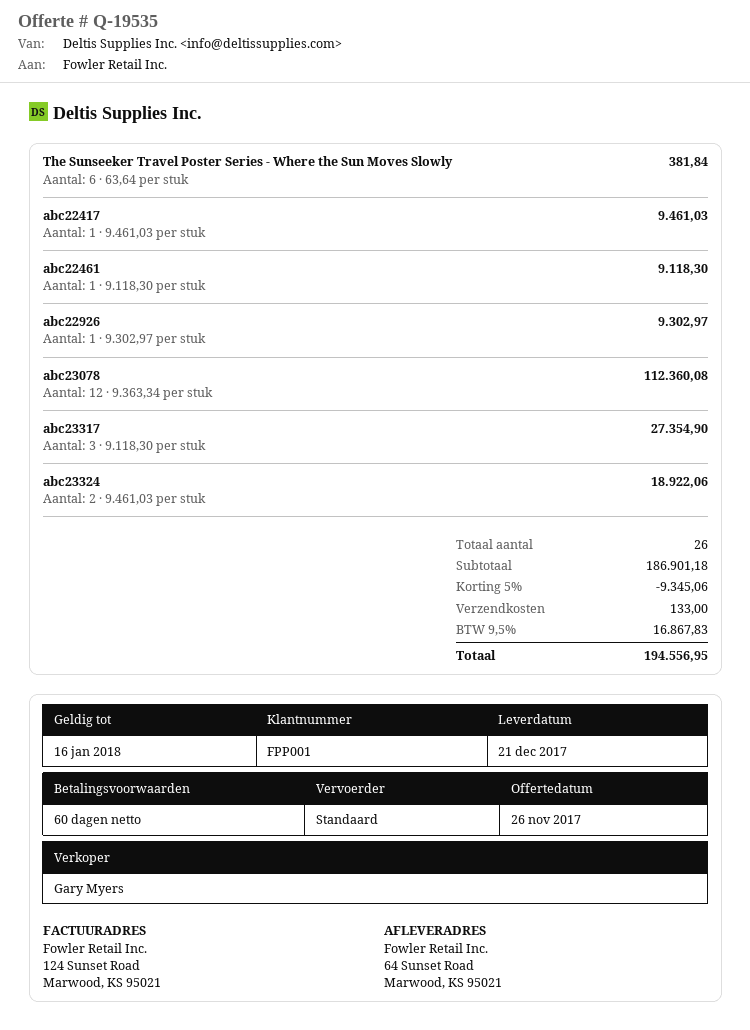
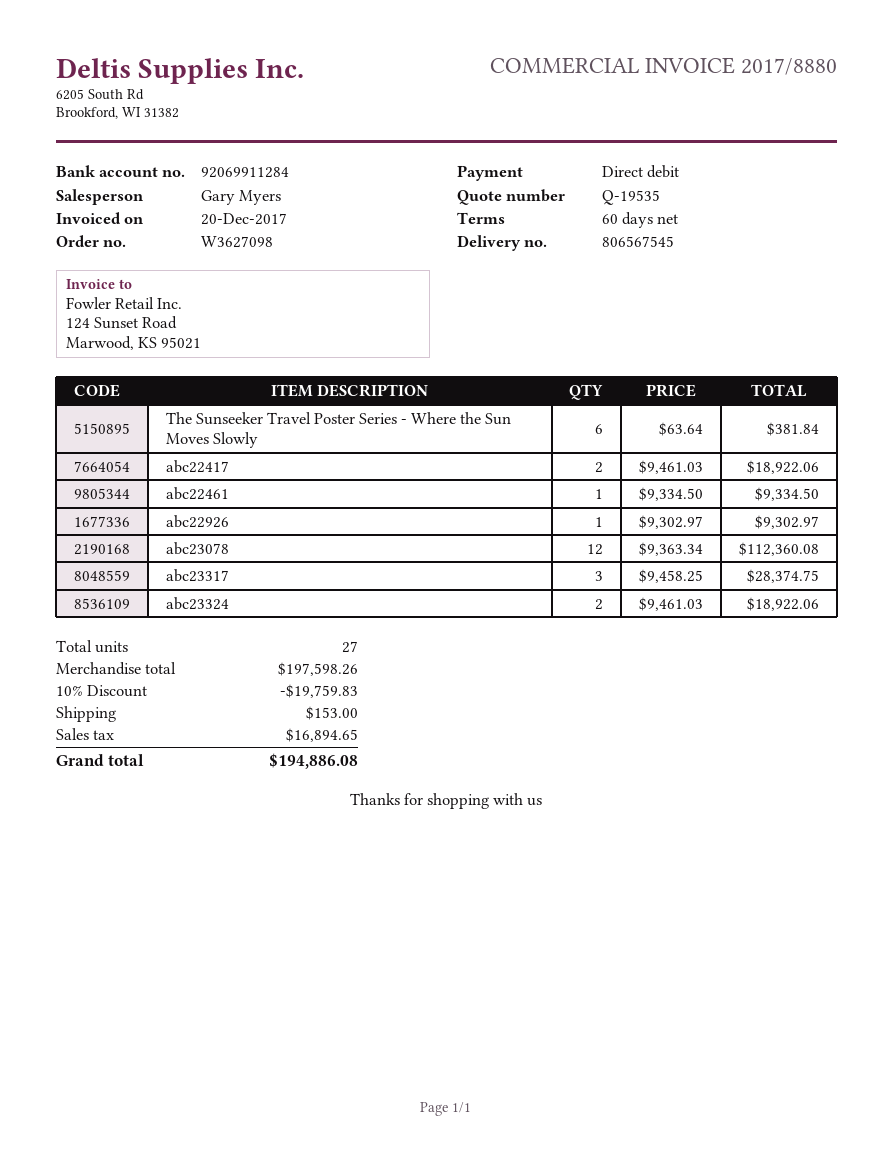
abc22417: 1 x 9461.03 = 9461.03 -> 2 x 9461.03 = 18922.06
abc22461: 1 x 9118.30 = 9118.30 -> 1 x 9334.50 = 9334.50
abc23317: 3 x 9118.30 = 27354.90 -> 3 x 9458.25 = 28374.75
total quantity: 26 -> 27
subtotal: 186901.18 -> 197598.26
discount: 5% = 9345.06 -> 10% = 19759.83
shipping: 133.00 -> 153.00
tax: 16867.83 -> 16894.65
total: 194556.95 -> 194886.08

